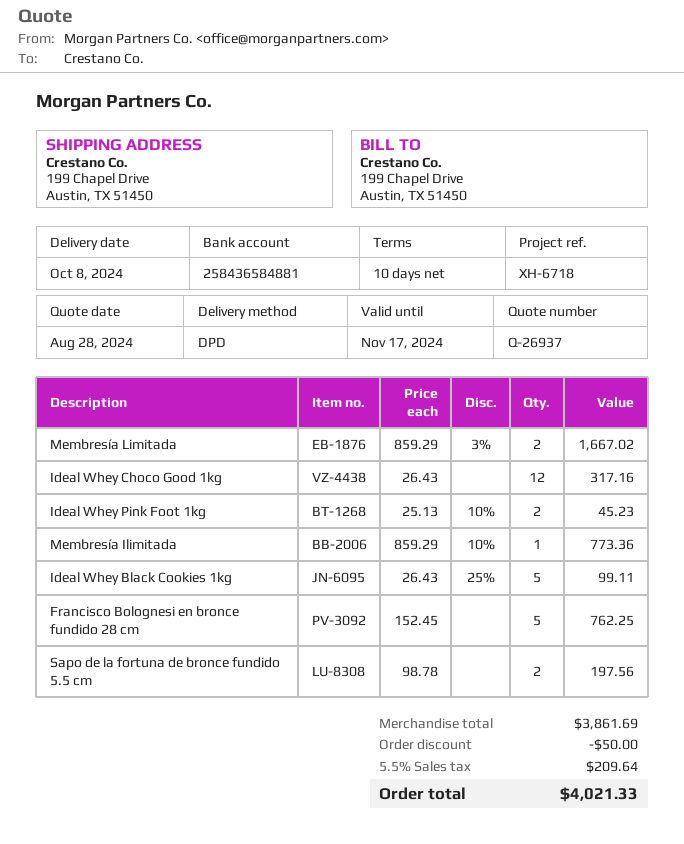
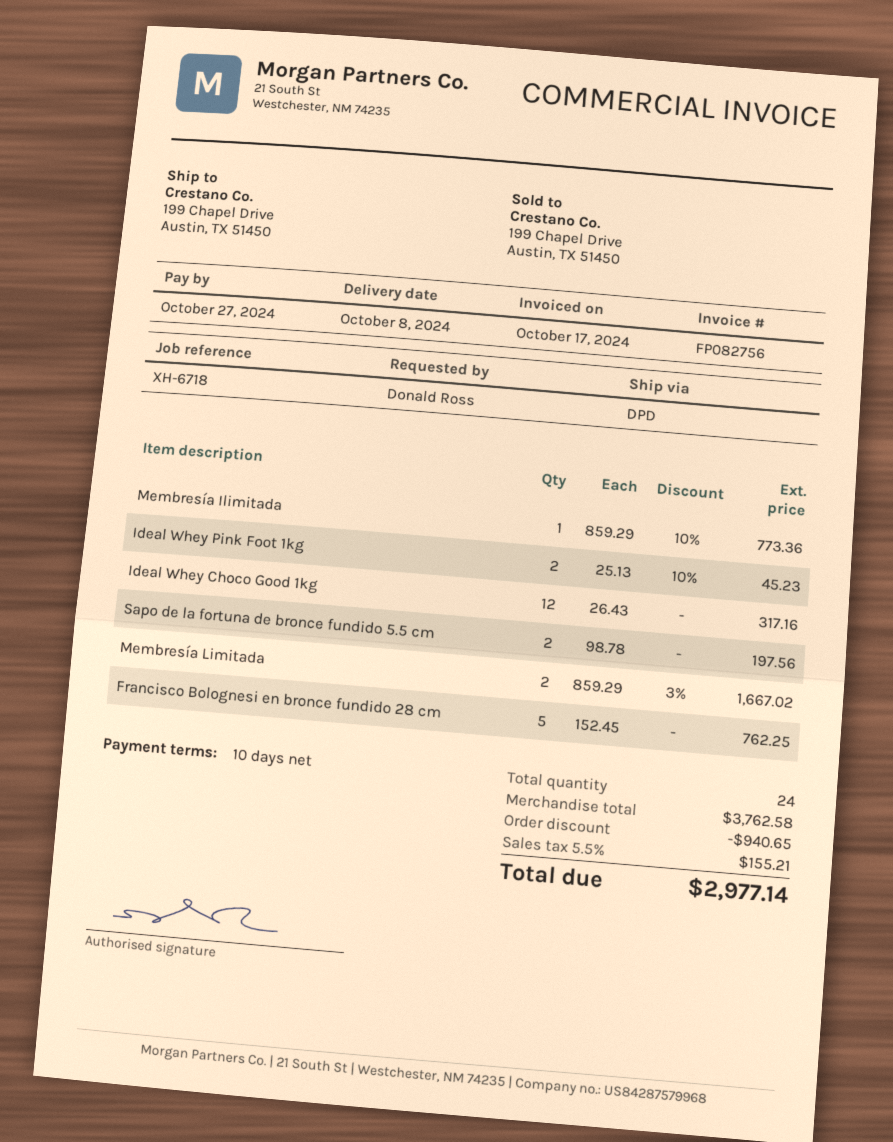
Ideal Whey Black Cookies 1kg: 5 x 26.43 - 25% = 99.11 -> none
subtotal: 3861.69 -> 3762.58
discount: 50.00 -> 940.65
tax: 5.5% = 209.64 -> 5.5% = 155.21
total: 4021.33 -> 2977.14

